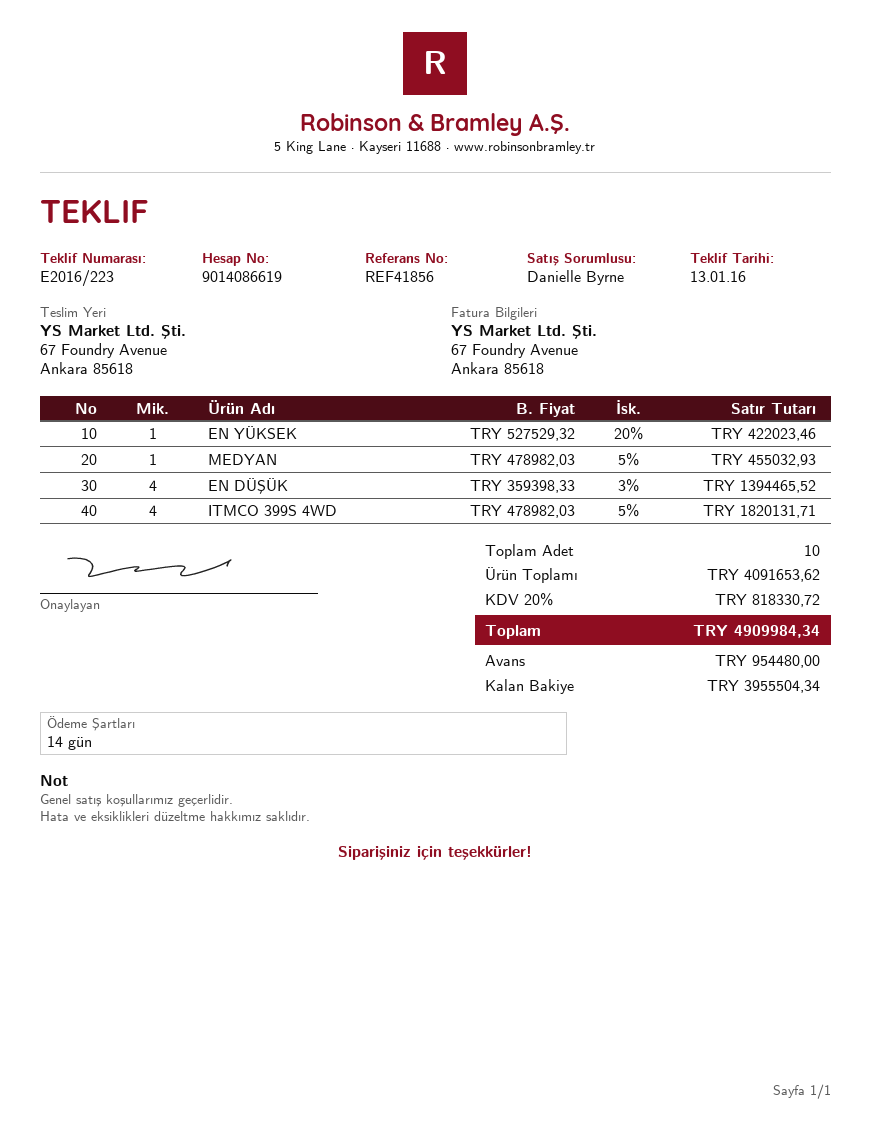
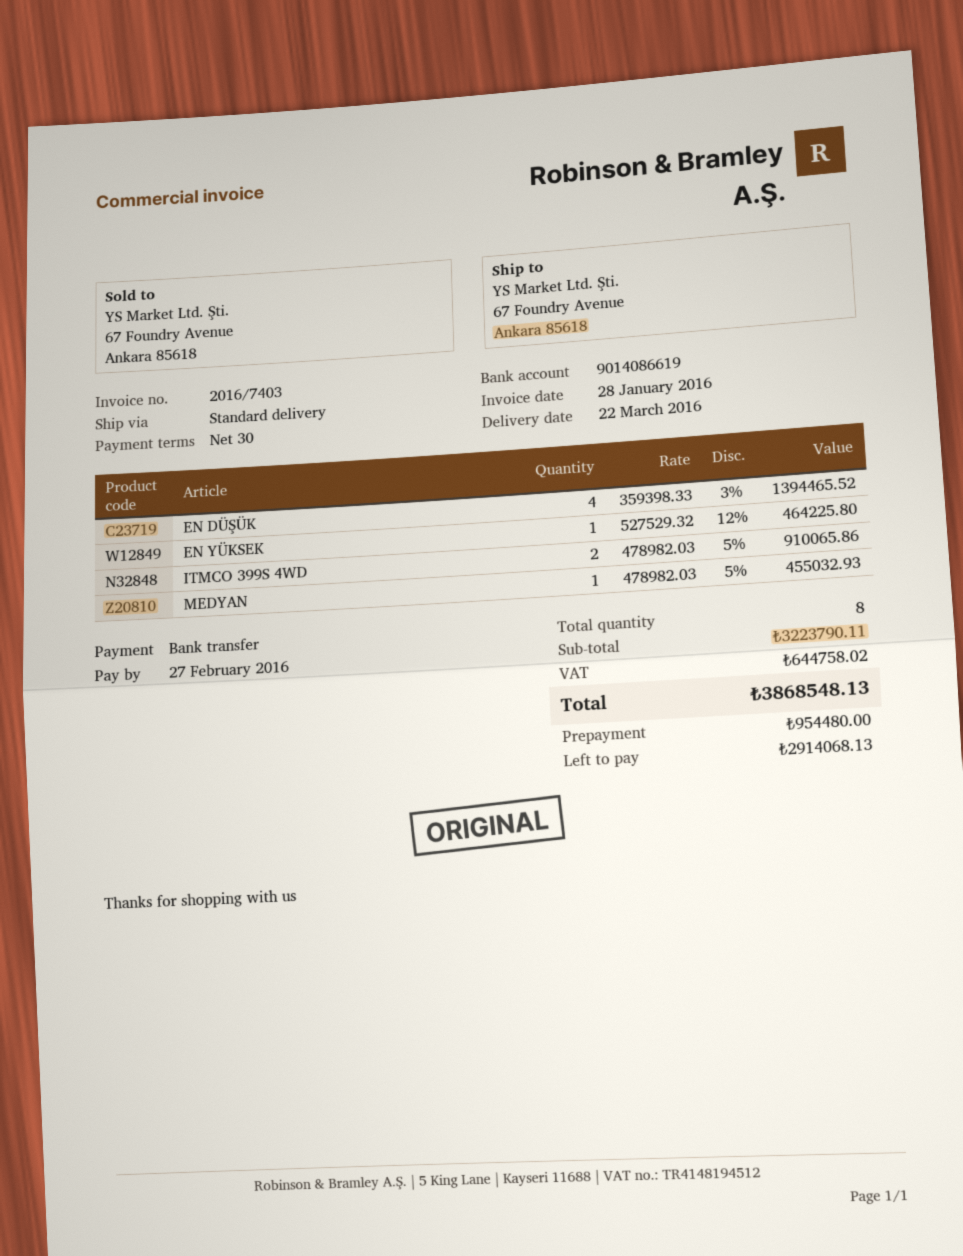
payment terms: 14 days -> 30 days
EN YÜKSEK: 1 x 527529.32 - 20% = 422023.46 -> 1 x 527529.32 - 12% = 464225.80
ITMCO 399S 4WD: 4 x 478982.03 - 5% = 1820131.71 -> 2 x 478982.03 - 5% = 910065.86
total quantity: 10 -> 8
subtotal: 4091653.62 -> 3223790.11
tax: 818330.72 -> 644758.02
total: 4909984.34 -> 3868548.13
balance: 3955504.34 -> 2914068.13

